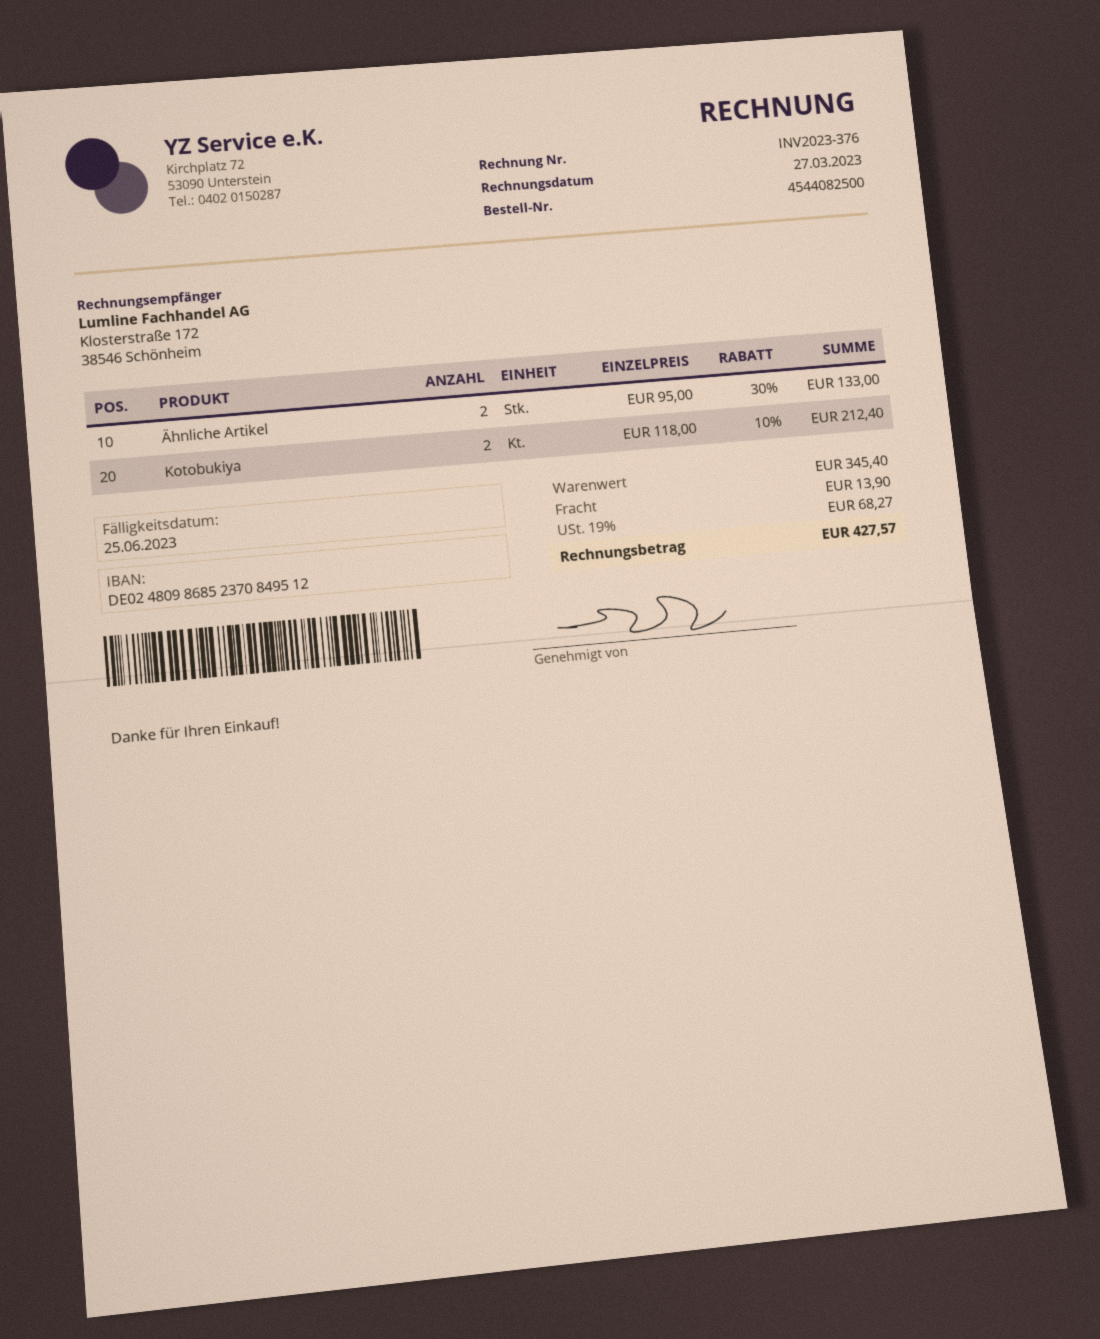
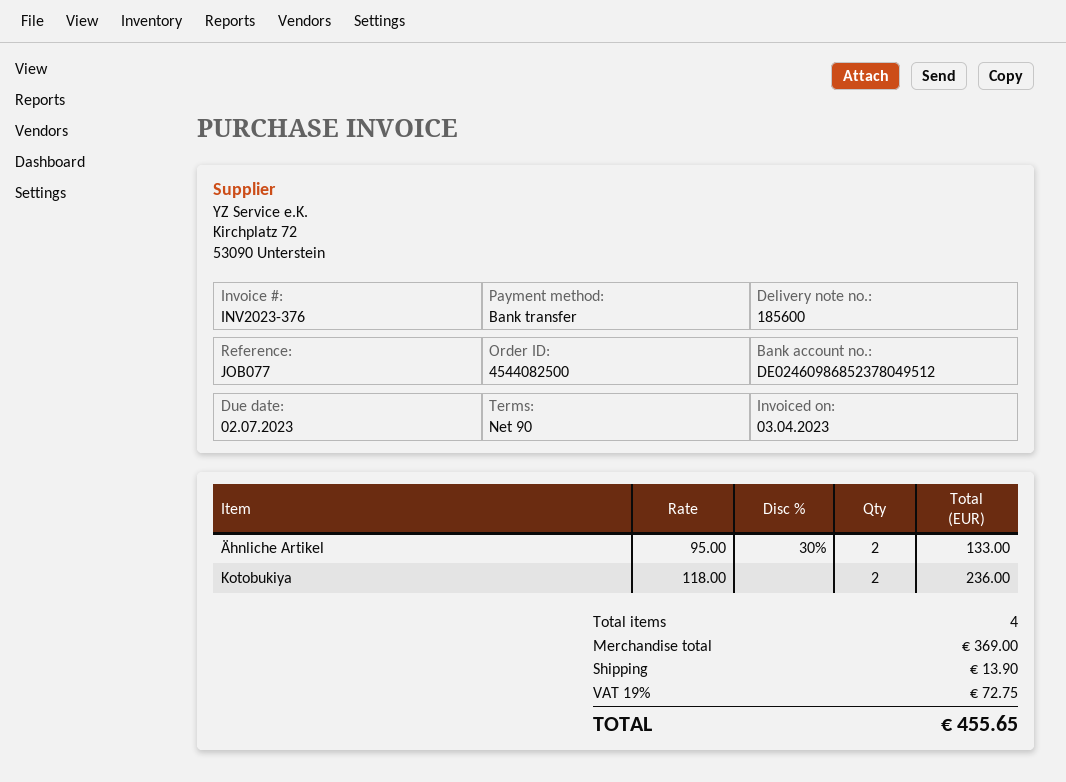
invoice date: 2023-03-27 -> 2023-04-03
due date: 2023-06-25 -> 2023-07-02
bank account: DE02480986852370849512 -> DE02460986852378049512
Kotobukiya: 2 x 118.00 - 10% = 212.40 -> 2 x 118.00 = 236.00
subtotal: 345.40 -> 369.00
tax: 19% = 68.27 -> 19% = 72.75
total: 427.57 -> 455.65

